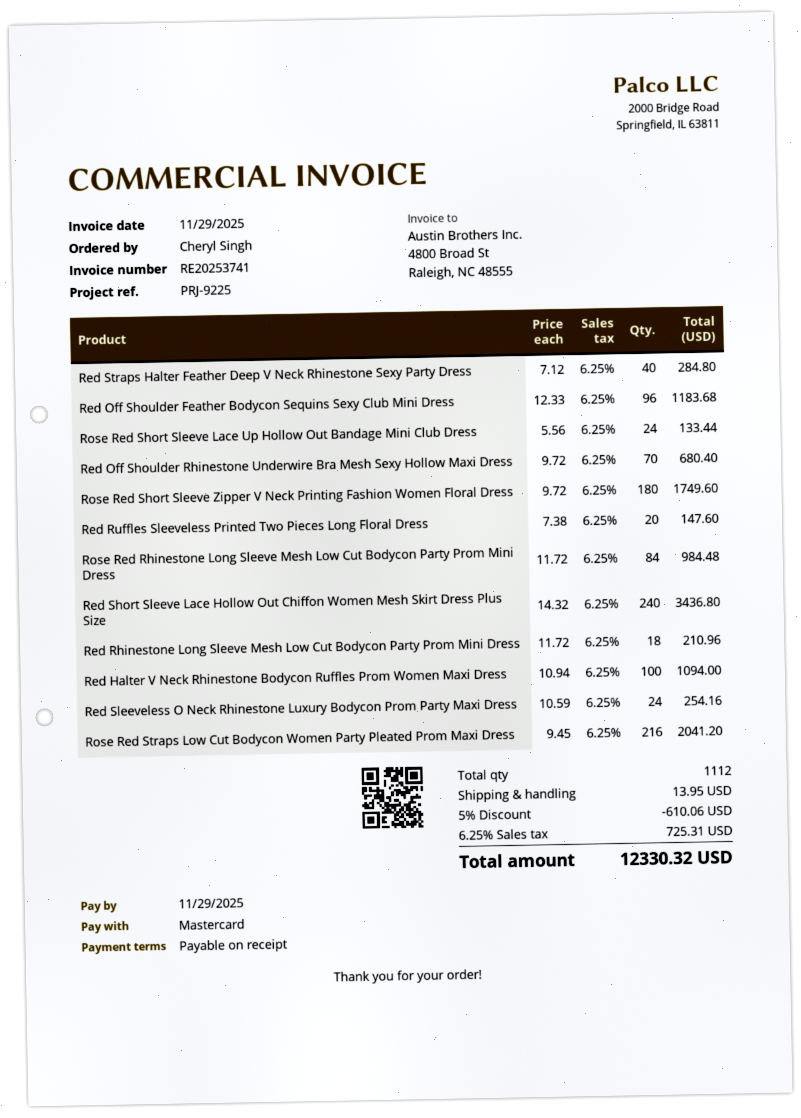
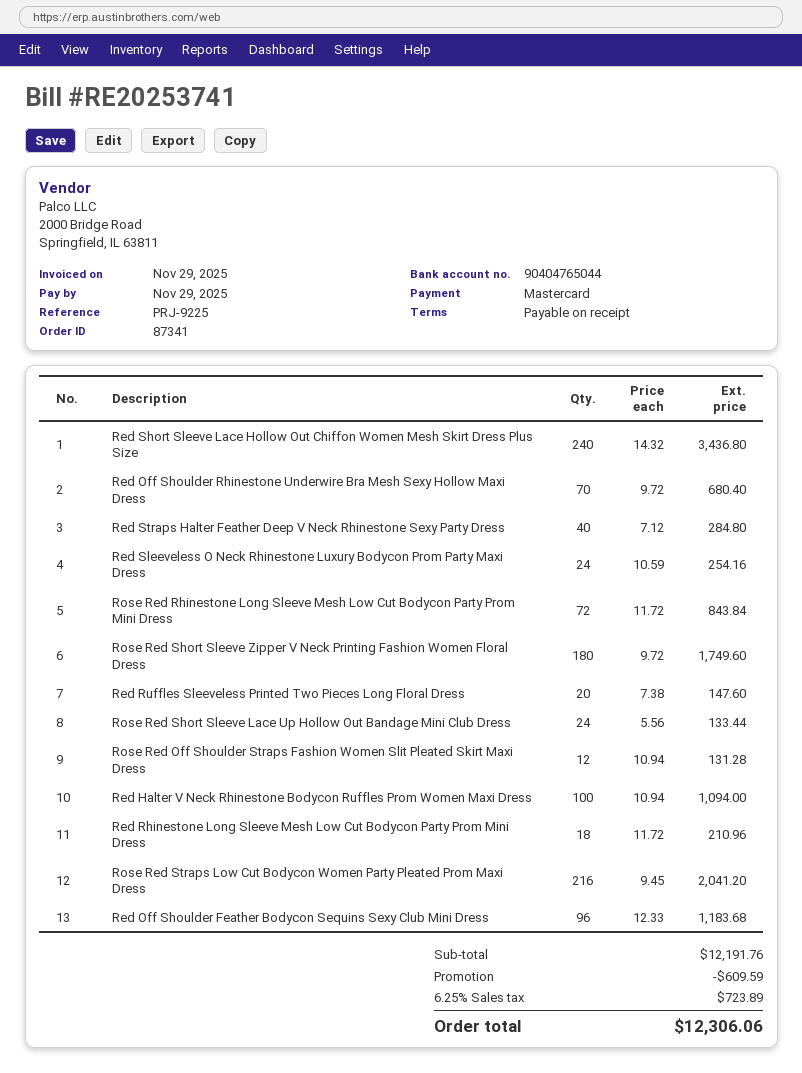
Rose Red Rhinestone Long Sleeve Mesh Low Cut Bodycon Party Prom Mini Dress: 84 x 11.72 = 984.48 -> 72 x 11.72 = 843.84
Rose Red Off Shoulder Straps Fashion Women Slit Pleated Skirt Maxi Dress: none -> 12 x 10.94 = 131.28
discount: 610.06 -> 609.59
shipping: 13.95 -> none
tax: 6.25% = 725.31 -> 6.25% = 723.89
total: 12330.32 -> 12306.06

